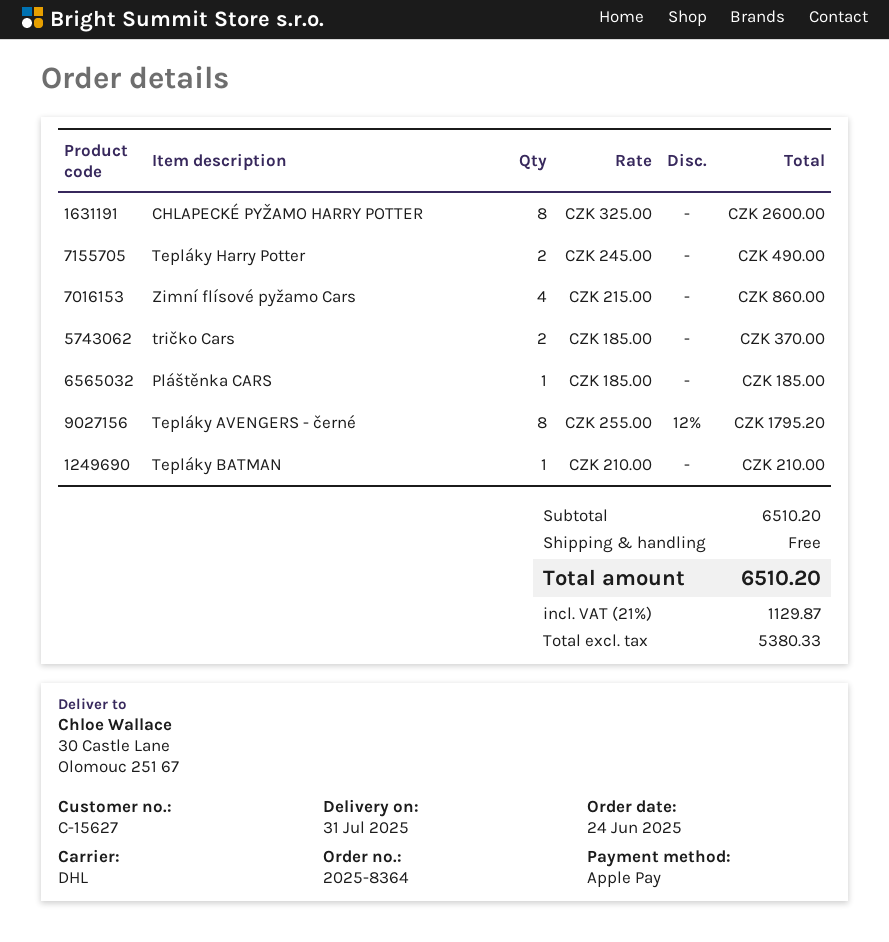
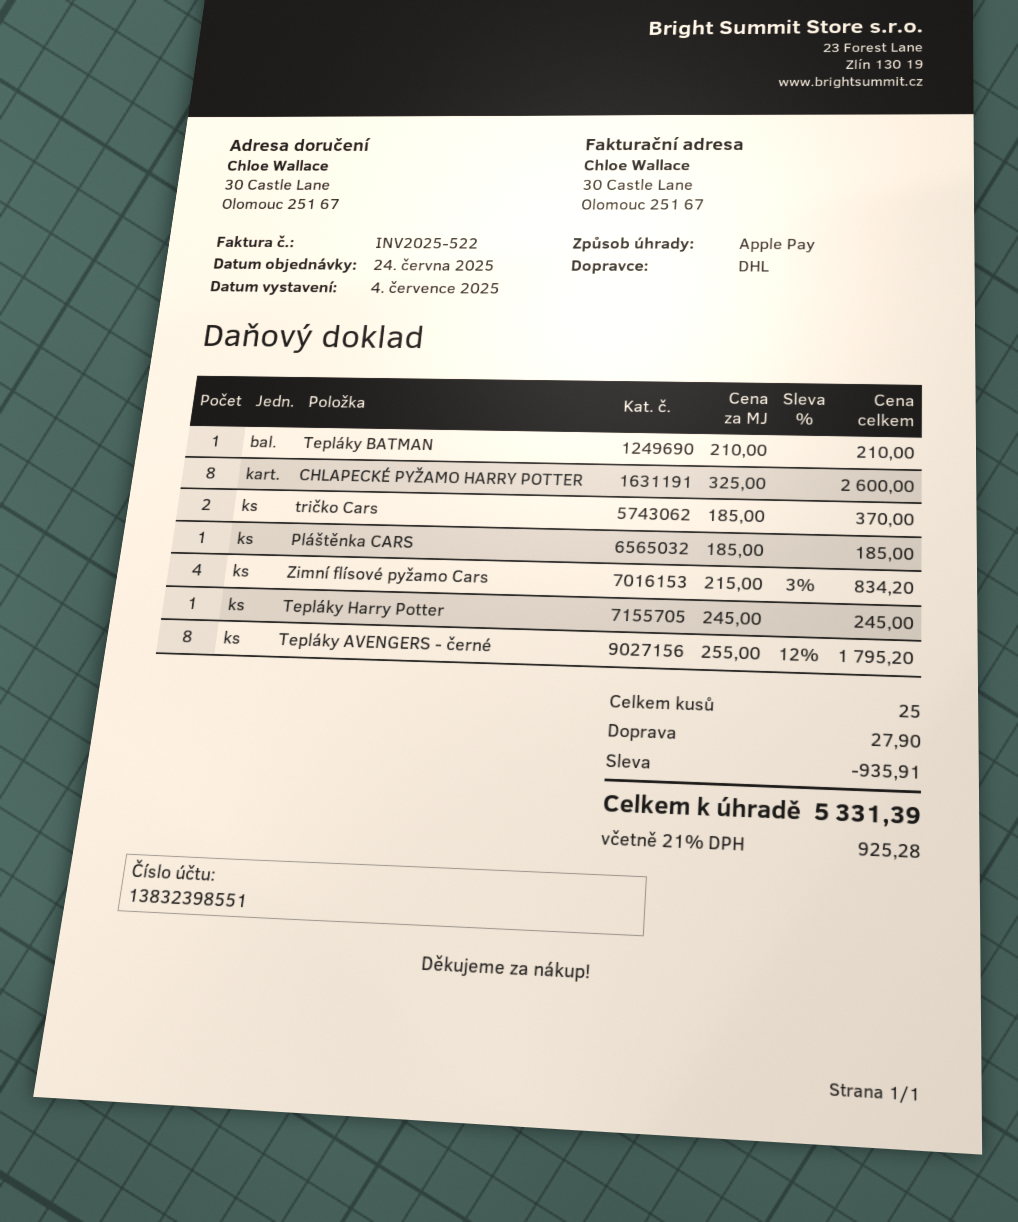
Tepláky Harry Potter: 2 x 245.00 = 490.00 -> 1 x 245.00 = 245.00
Zimní flísové pyžamo Cars: 4 x 215.00 = 860.00 -> 4 x 215.00 - 3% = 834.20
discount: none -> 935.91
shipping: 0.00 -> 27.90
tax: 21% = 1129.87 -> 21% = 925.28
total: 6510.20 -> 5331.39

